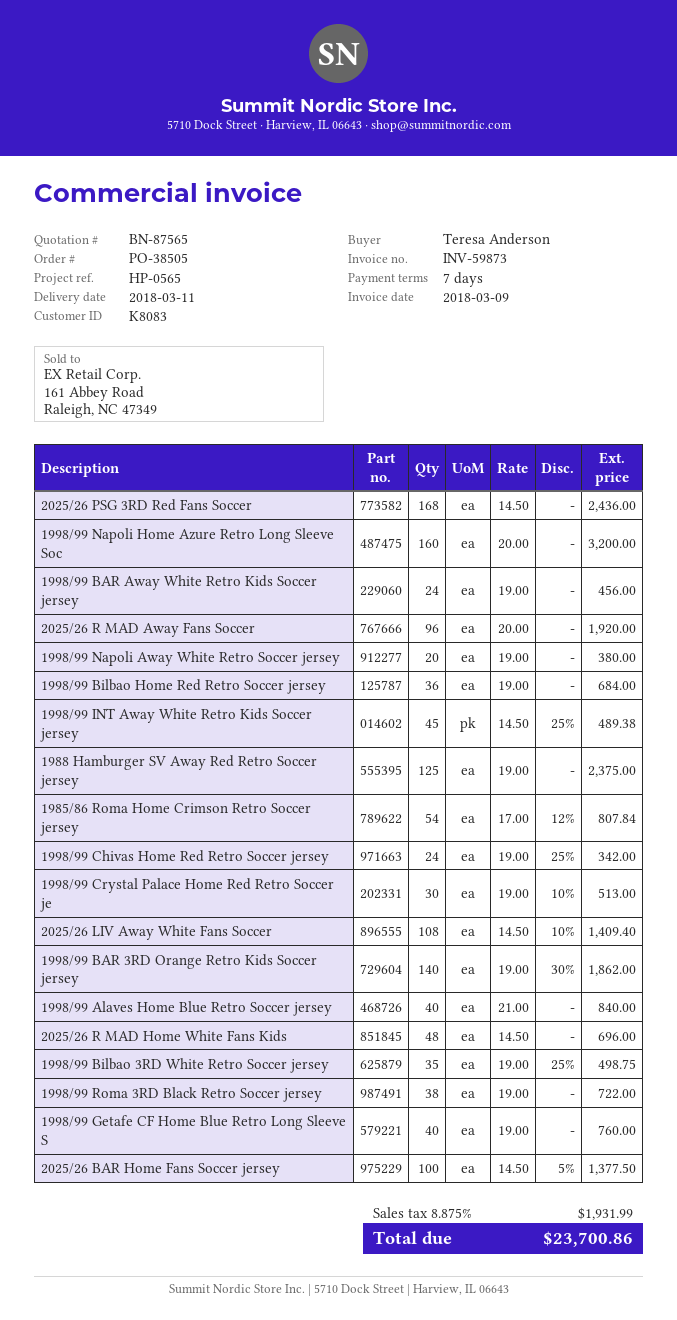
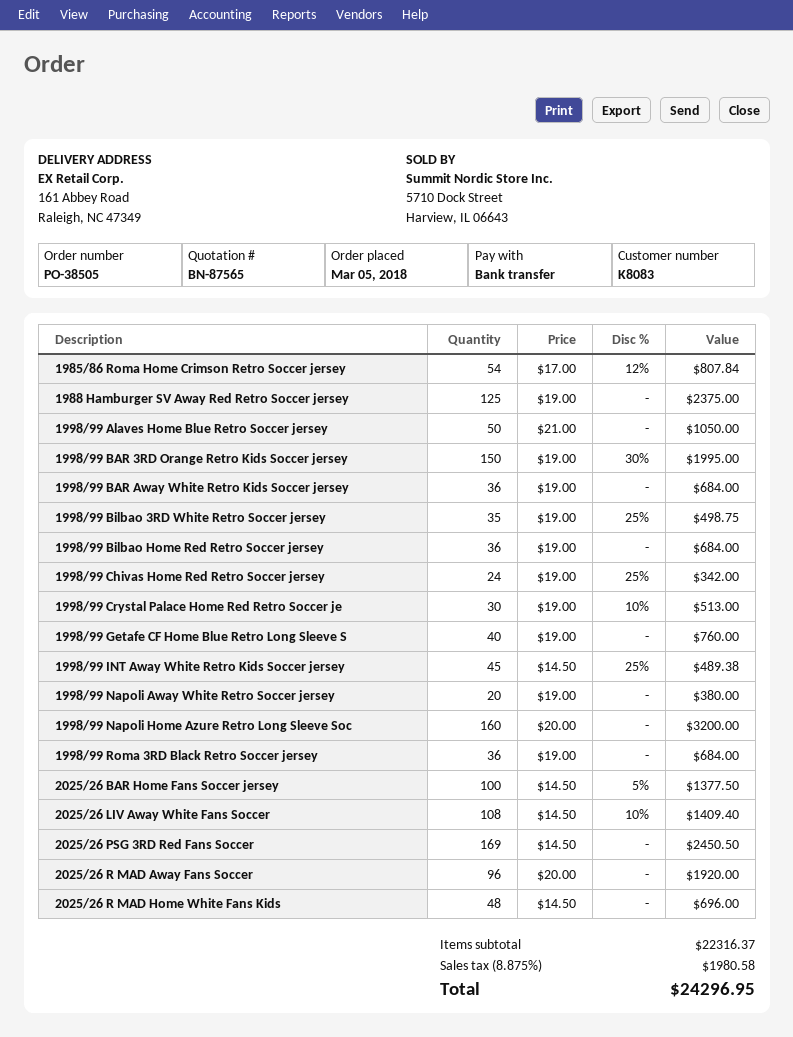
2025/26 PSG 3RD Red Fans Soccer: 168 x 14.50 = 2436.00 -> 169 x 14.50 = 2450.50
1998/99 BAR Away White Retro Kids Soccer jersey: 24 x 19.00 = 456.00 -> 36 x 19.00 = 684.00
1998/99 BAR 3RD Orange Retro Kids Soccer jersey: 140 x 19.00 - 30% = 1862.00 -> 150 x 19.00 - 30% = 1995.00
1998/99 Alaves Home Blue Retro Soccer jersey: 40 x 21.00 = 840.00 -> 50 x 21.00 = 1050.00
1998/99 Roma 3RD Black Retro Soccer jersey: 38 x 19.00 = 722.00 -> 36 x 19.00 = 684.00
tax: 8.875% = 1931.99 -> 8.875% = 1980.58
total: 23700.86 -> 24296.95

